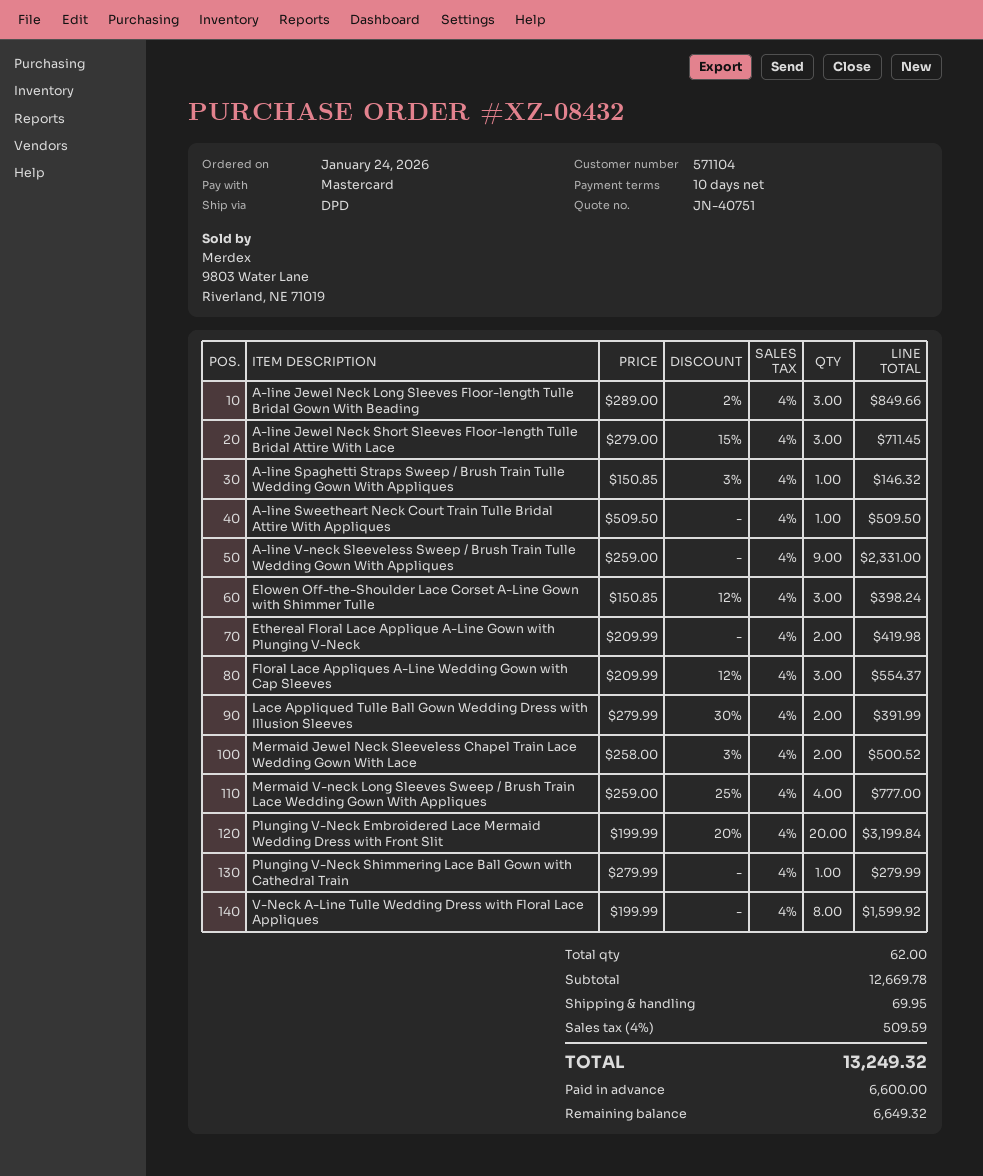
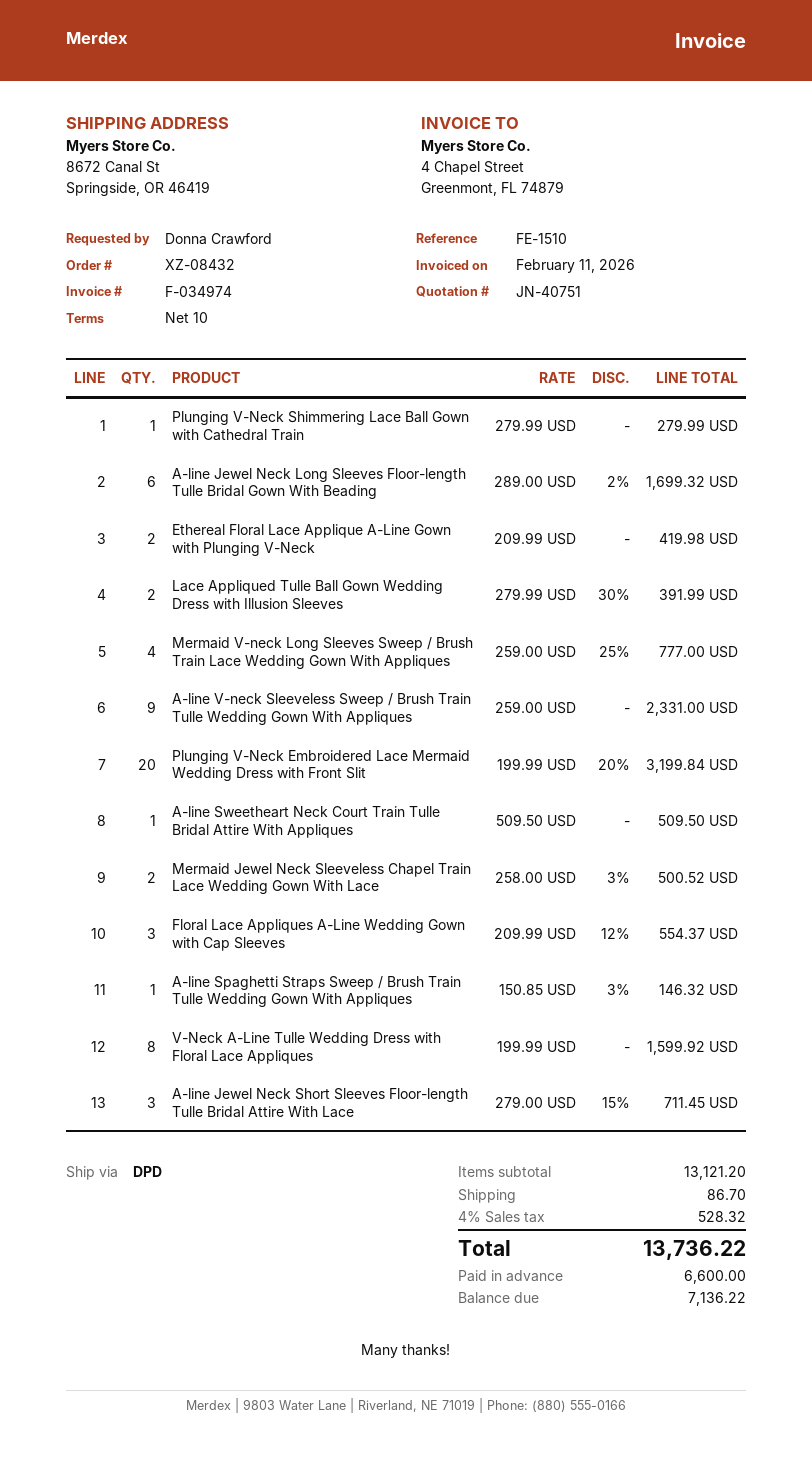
A-line Jewel Neck Long Sleeves Floor-length Tulle Bridal Gown With Beading: 3 x 289.00 - 2% = 849.66 -> 6 x 289.00 - 2% = 1699.32
Elowen Off-the-Shoulder Lace Corset A-Line Gown with Shimmer Tulle: 3 x 150.85 - 12% = 398.24 -> none
subtotal: 12669.78 -> 13121.20
shipping: 69.95 -> 86.70
tax: 4% = 509.59 -> 4% = 528.32
total: 13249.32 -> 13736.22
balance: 6649.32 -> 7136.22

